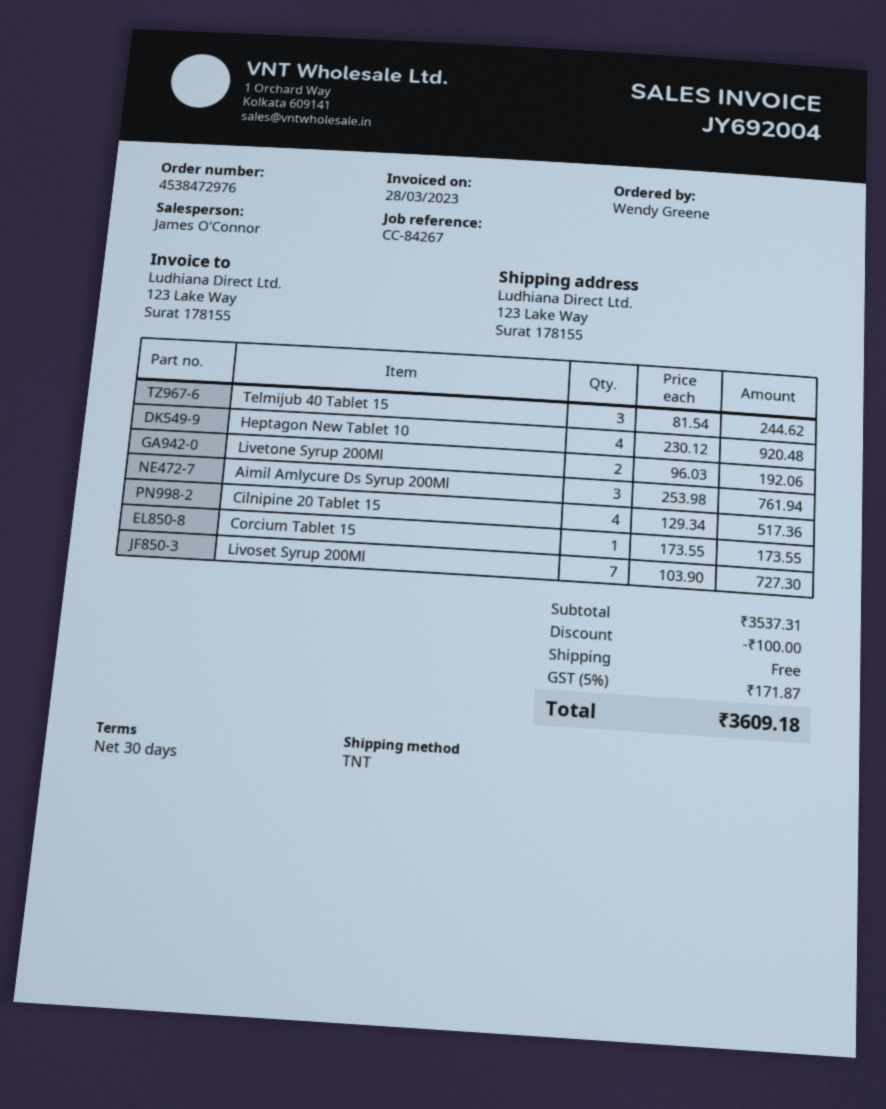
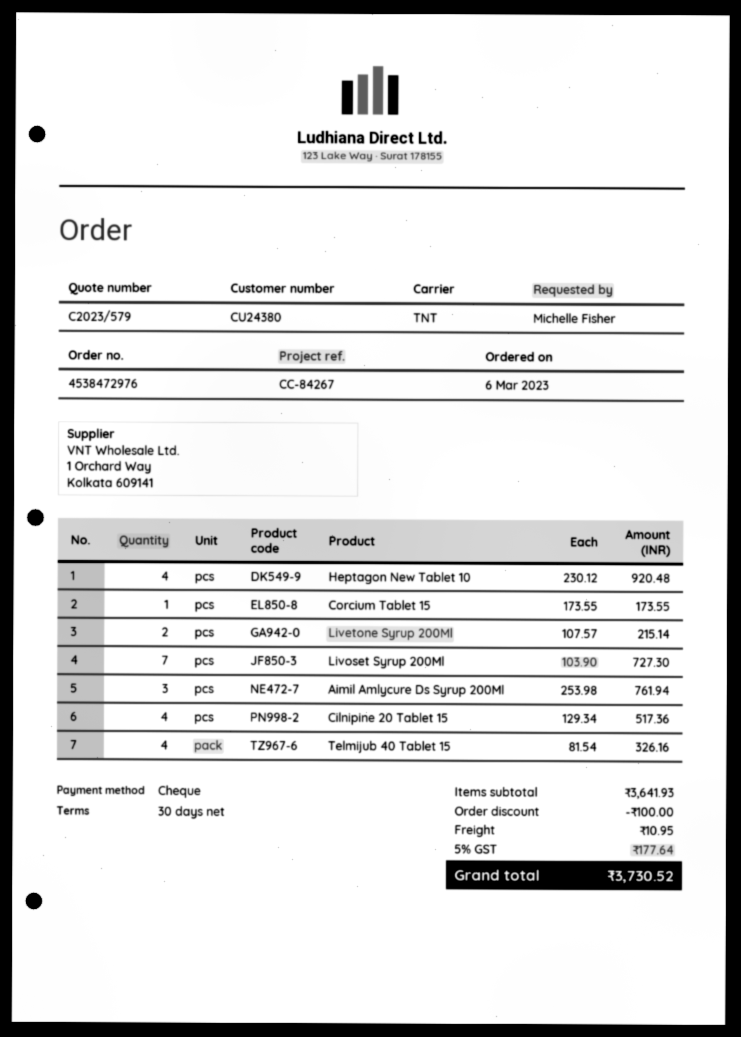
ordered by: Wendy Greene -> Michelle Fisher
Telmijub 40 Tablet 15: 3 x 81.54 = 244.62 -> 4 x 81.54 = 326.16
Livetone Syrup 200Ml: 2 x 96.03 = 192.06 -> 2 x 107.57 = 215.14
subtotal: 3537.31 -> 3641.93
shipping: 0.00 -> 10.95
tax: 5% = 171.87 -> 5% = 177.64
total: 3609.18 -> 3730.52

